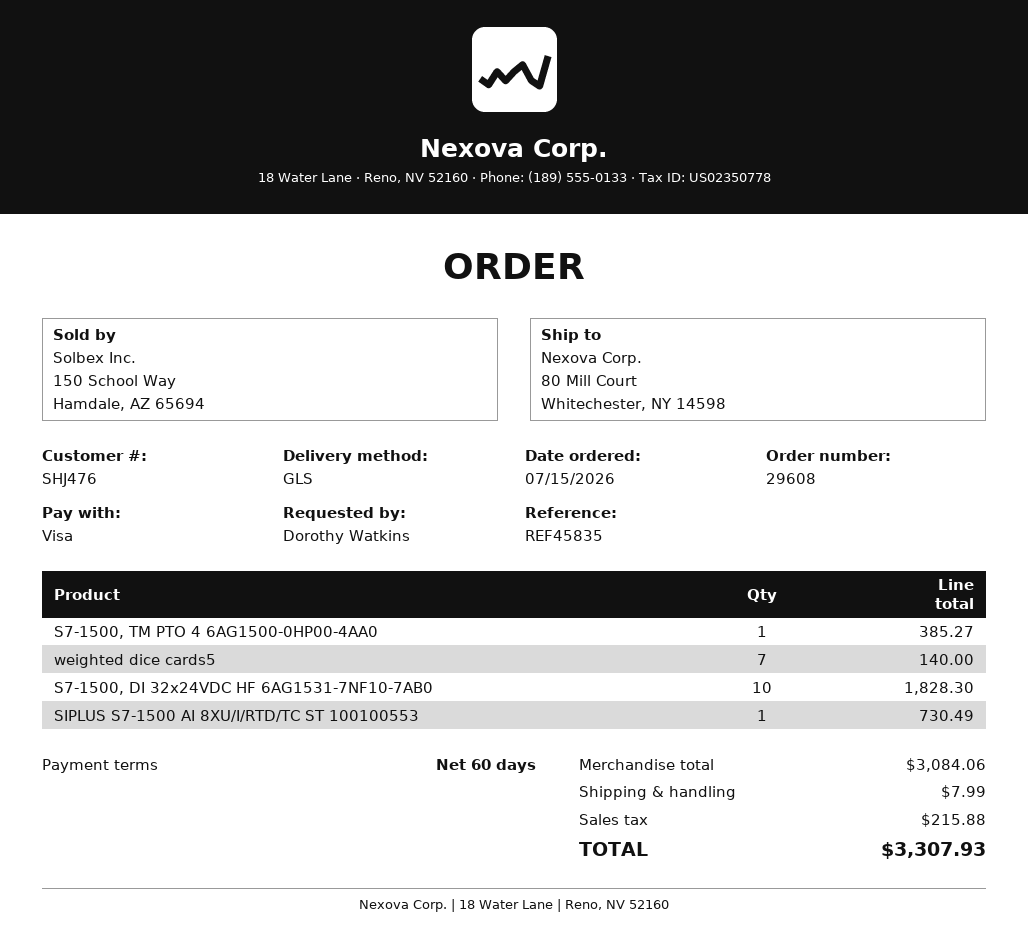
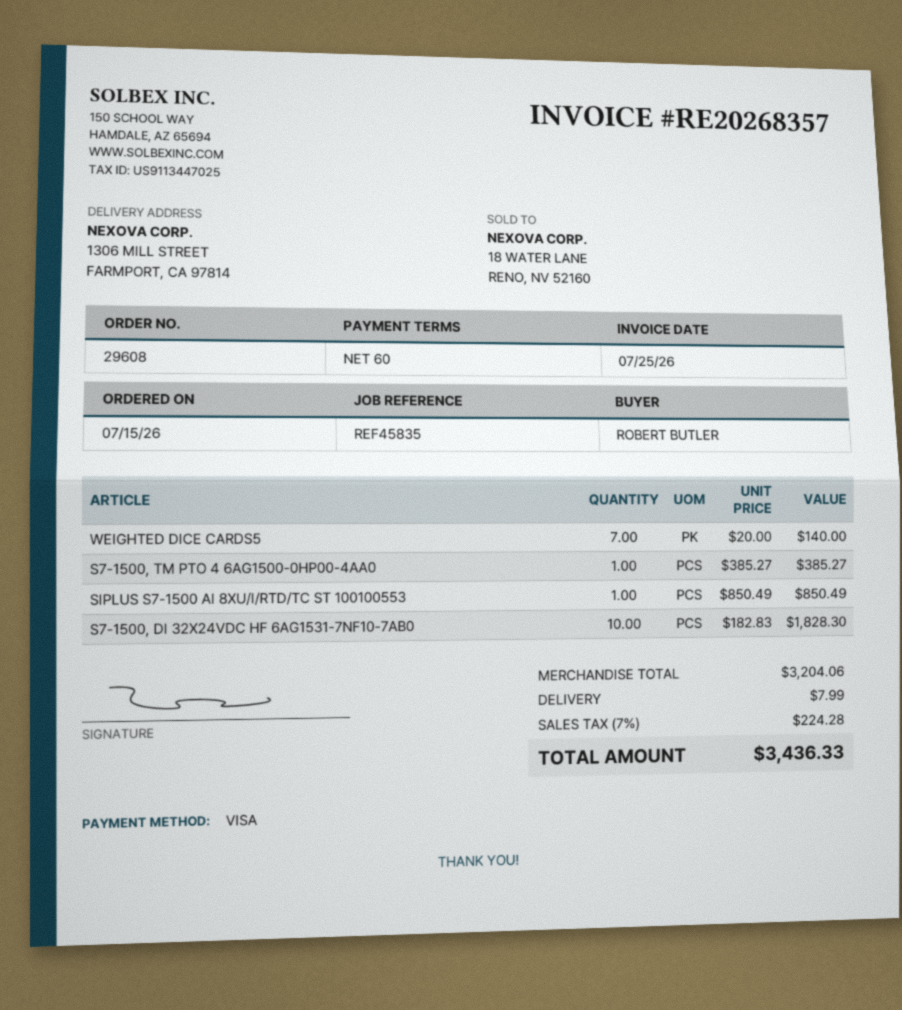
ordered by: Dorothy Watkins -> ROBERT BUTLER
ship to: 80 Mill Court, Whitechester, NY 14598 -> 1306 MILL STREET, FARMPORT, CA 97814
SIPLUS S7-1500 AI 8XU/I/RTD/TC ST 100100553: 1 for 730.49 -> 1 for 850.49
subtotal: 3084.06 -> 3204.06
tax: 215.88 -> 224.28
total: 3307.93 -> 3436.33

